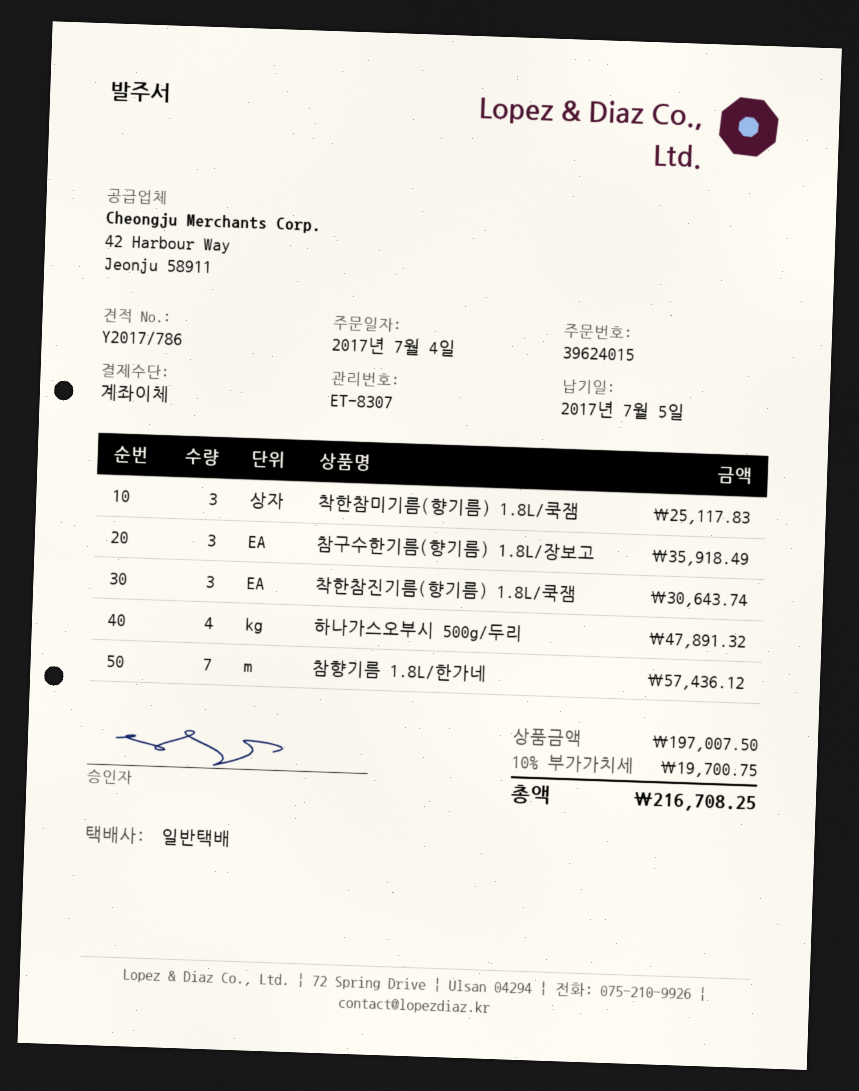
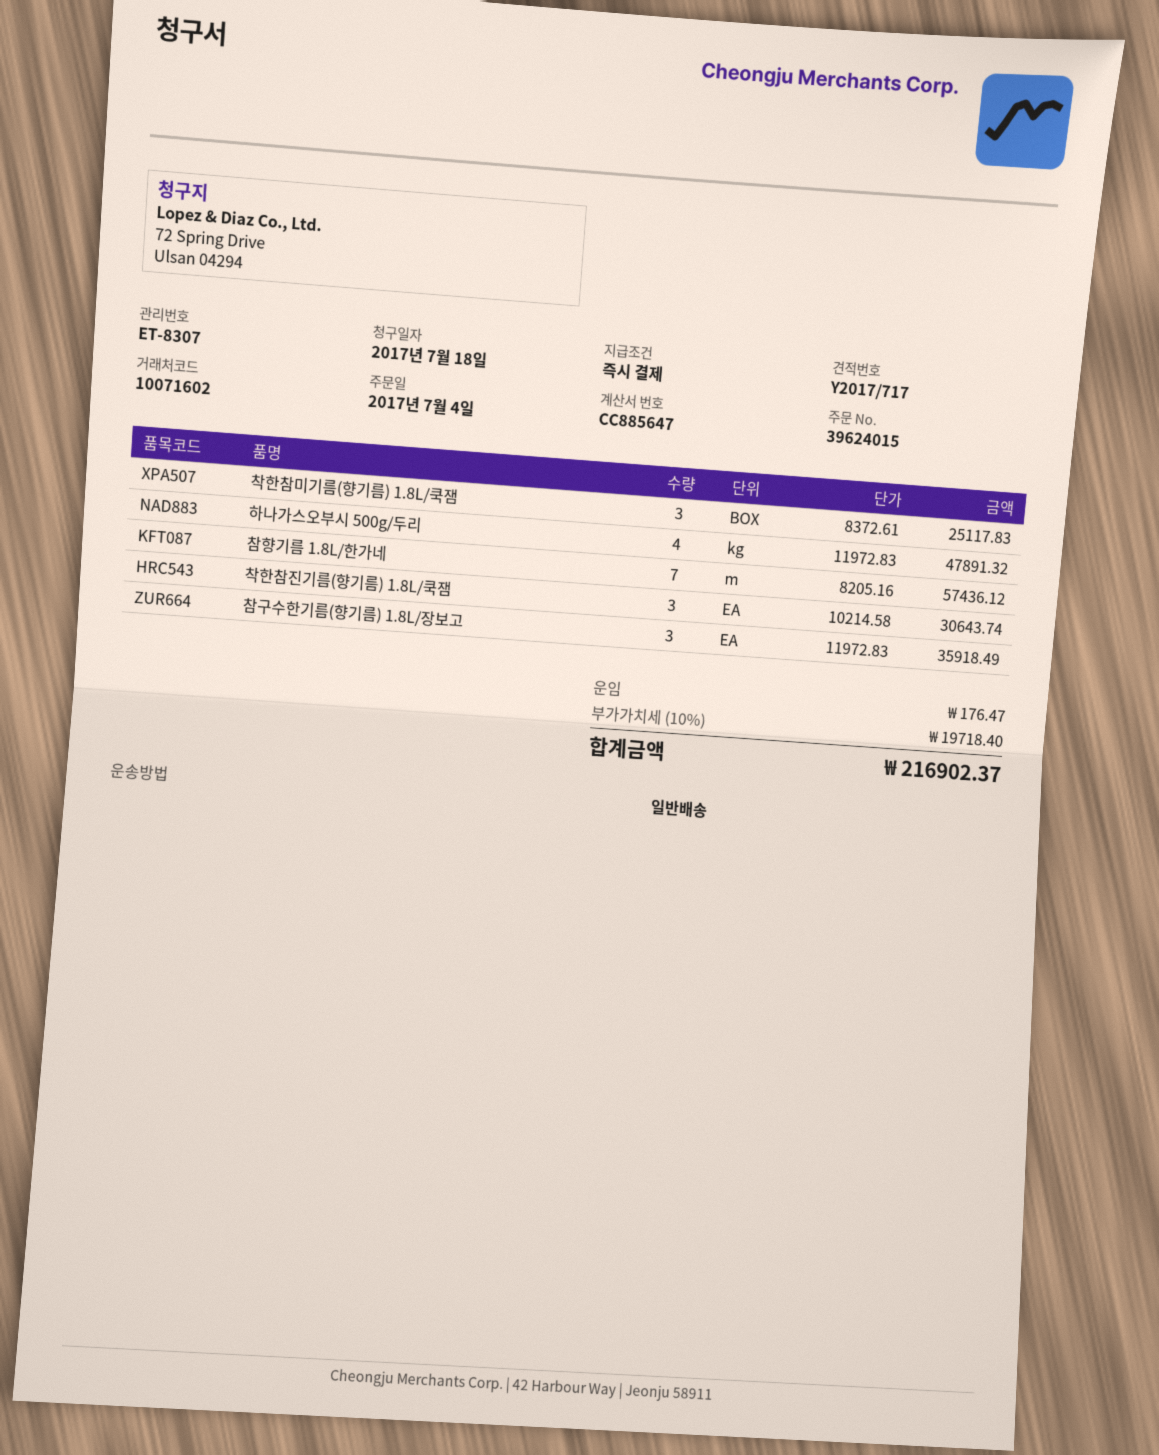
quote number: Y2017/786 -> Y2017/717
shipping: none -> 176.47
tax: 10% = 19700.75 -> 10% = 19718.40
total: 216708.25 -> 216902.37

